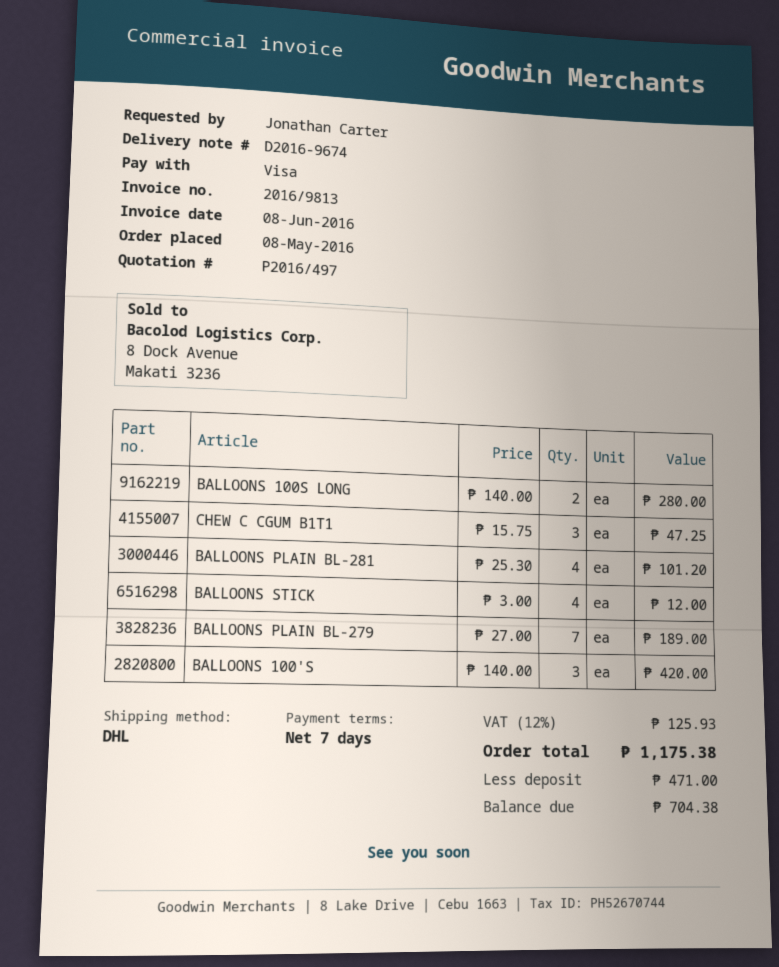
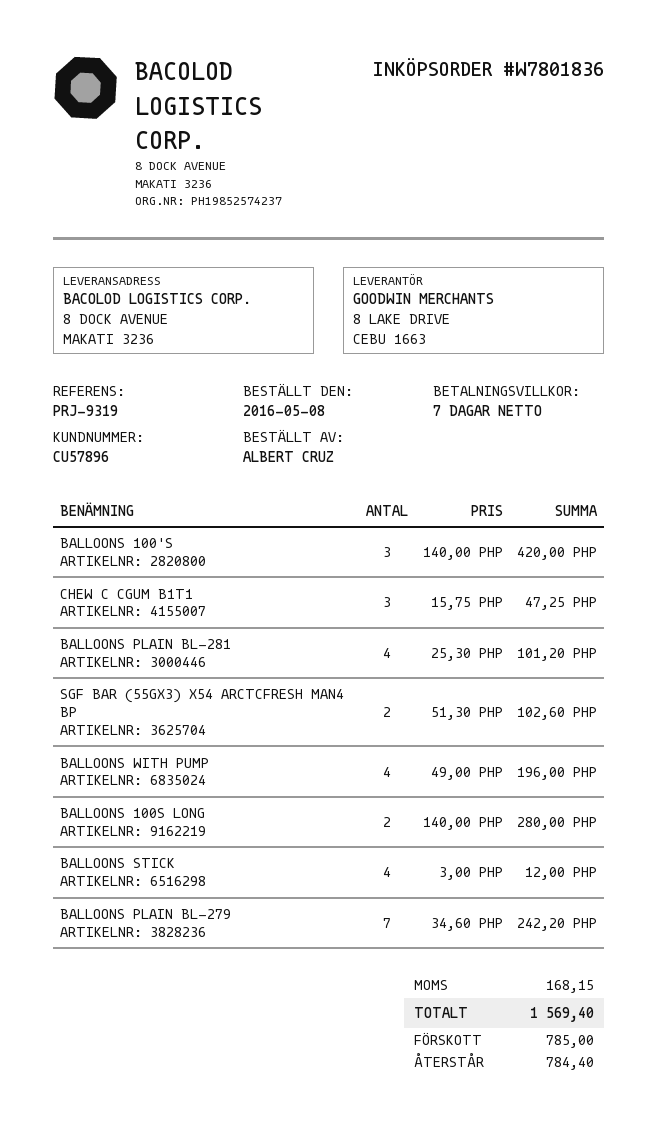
ordered by: Jonathan Carter -> ALBERT CRUZ
BALLOONS PLAIN BL-279: 7 x 27.00 = 189.00 -> 7 x 34.60 = 242.20
SGF BAR (55GX3) X54 ARCTCFRESH MAN4 BP: none -> 2 x 51.30 = 102.60
BALLOONS WITH PUMP: none -> 4 x 49.00 = 196.00
tax: 125.93 -> 168.15
total: 1175.38 -> 1569.40
deposit: 471.00 -> 785.00
balance: 704.38 -> 784.40

